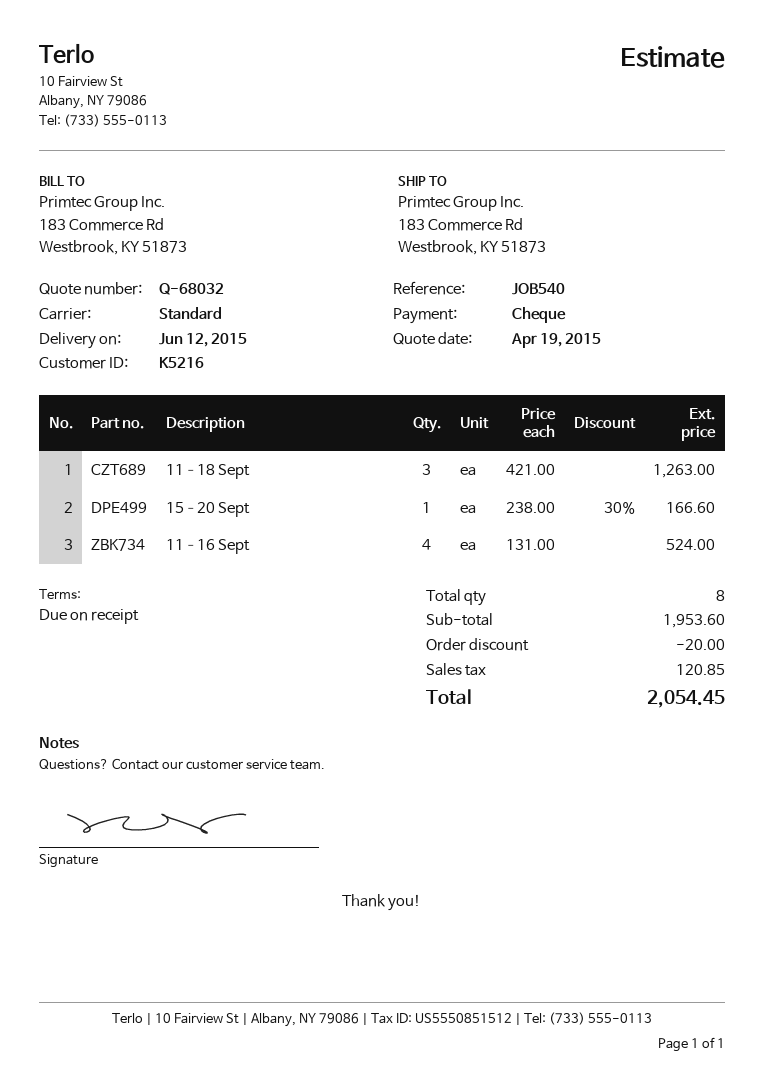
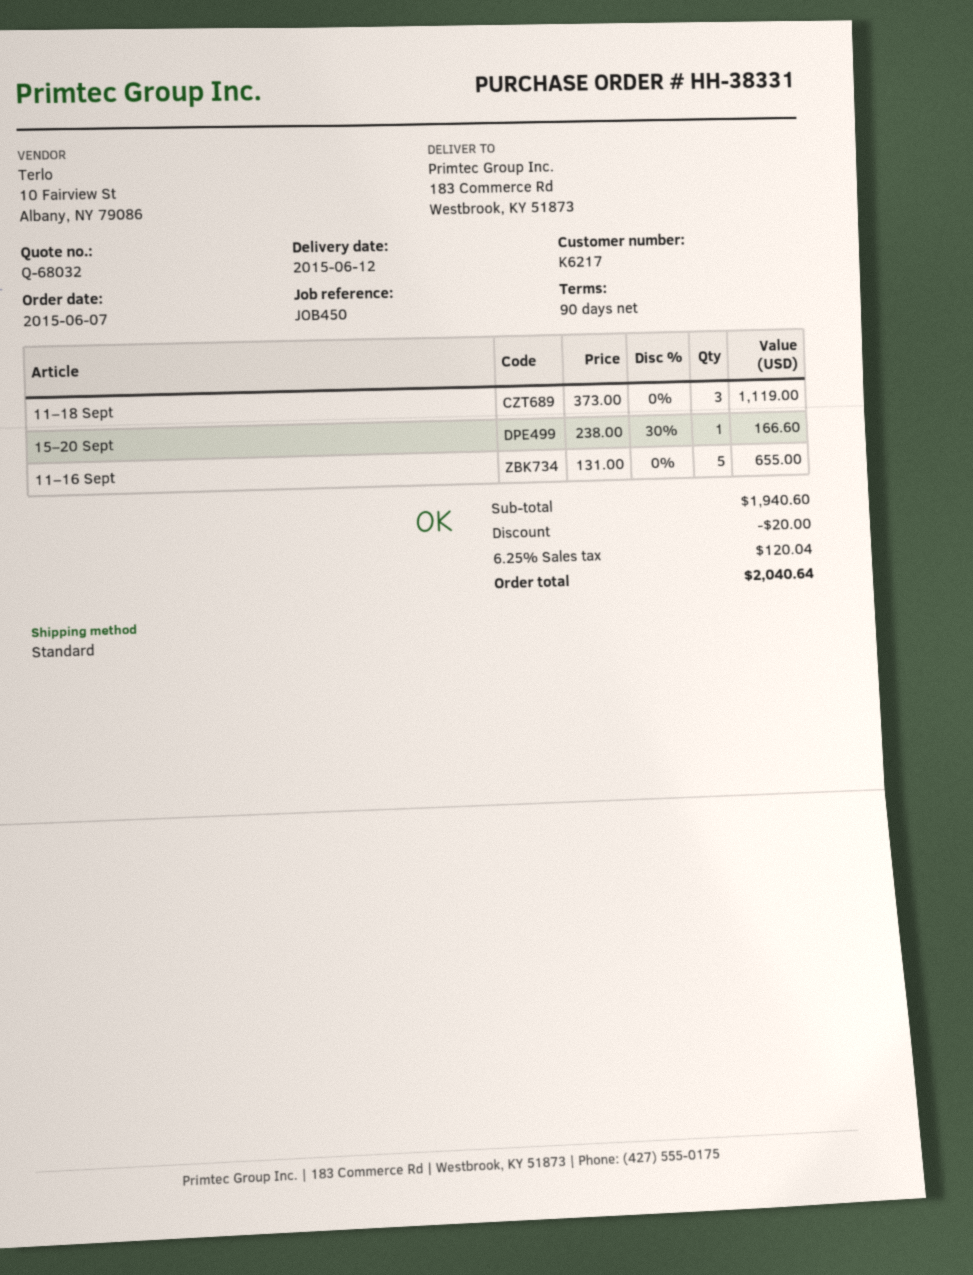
payment terms: on receipt -> 90 days
customer number: K5216 -> K6217
reference: JOB540 -> JOB450
11–18 Sept: 3 x 421.00 = 1263.00 -> 3 x 373.00 = 1119.00
11–16 Sept: 4 x 131.00 = 524.00 -> 5 x 131.00 = 655.00
subtotal: 1953.60 -> 1940.60
tax: 120.85 -> 120.04
total: 2054.45 -> 2040.64

